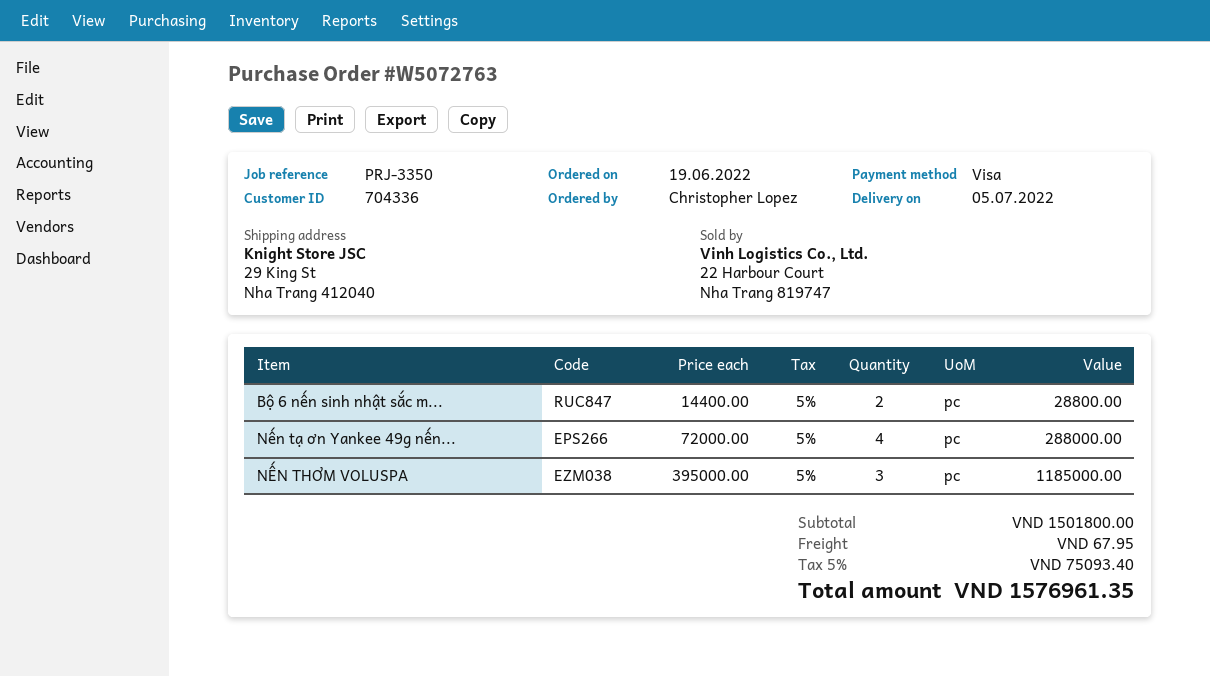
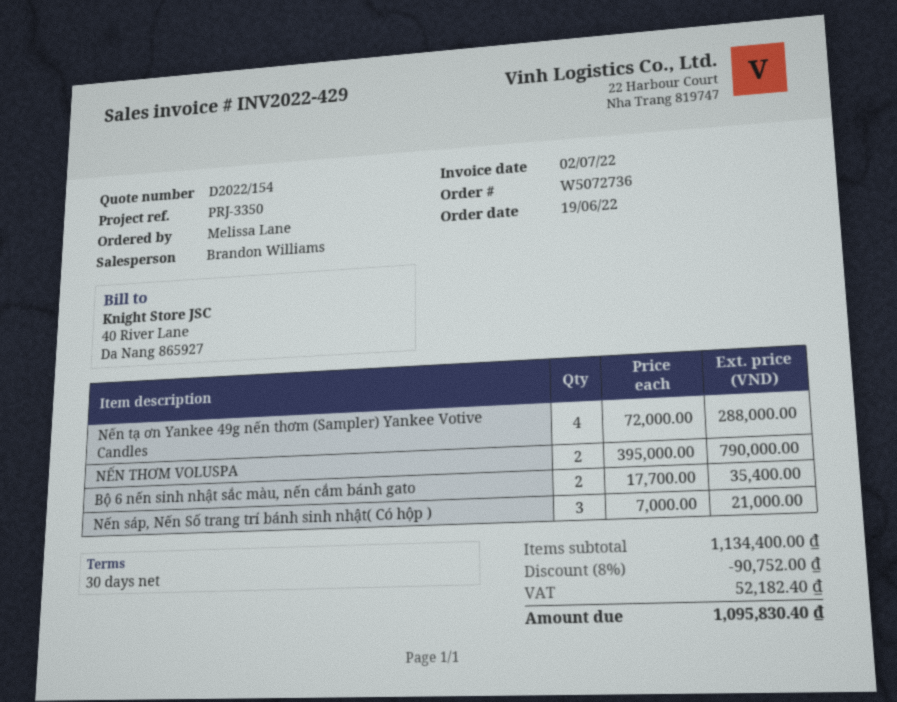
order number: W5072763 -> W5072736
ordered by: Christopher Lopez -> Melissa Lane
Bộ 6 nến sinh nhật sắc m...: 2 x 14400.00 = 28800.00 -> 2 x 17700.00 = 35400.00
NẾN THƠM VOLUSPA: 3 x 395000.00 = 1185000.00 -> 2 x 395000.00 = 790000.00
Nến sáp, Nến Số trang trí bánh sinh nhật( Có hộp ): none -> 3 x 7000.00 = 21000.00
subtotal: 1501800.00 -> 1134400.00
discount: none -> 8% = 90752.00
shipping: 67.95 -> none
tax: 75093.40 -> 52182.40
total: 1576961.35 -> 1095830.40

